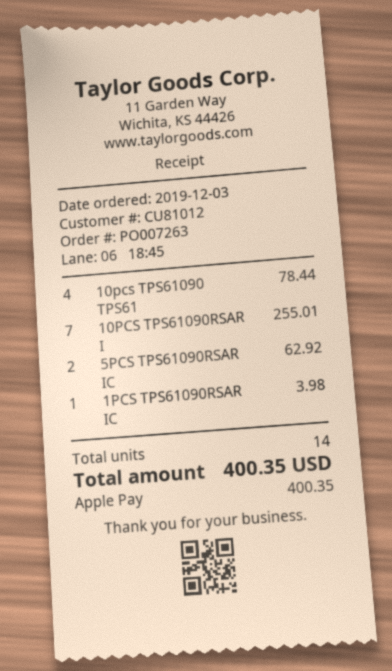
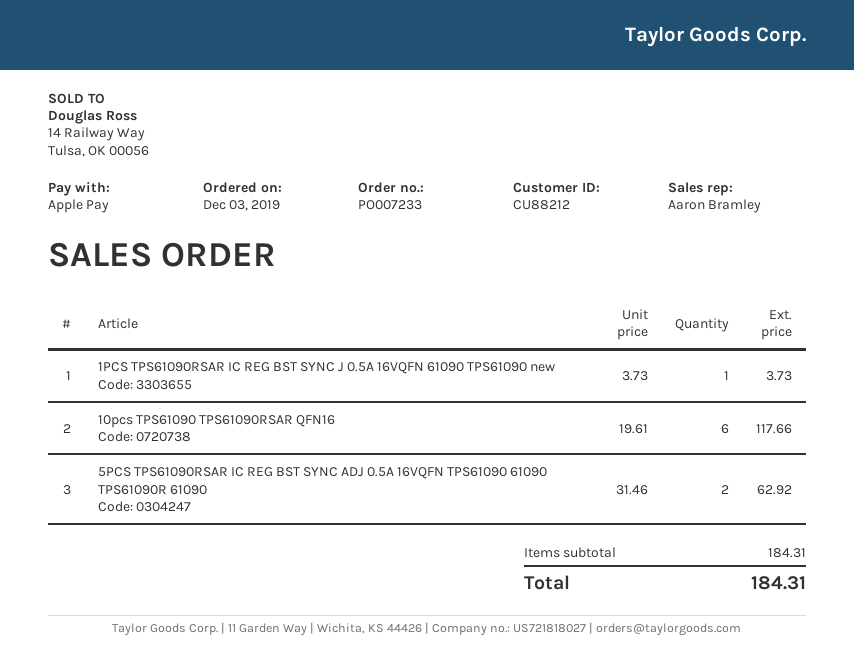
order number: PO007263 -> PO007233
customer number: CU81012 -> CU88212
10pcs TPS61090 TPS61: 4 for 78.44 -> 6 for 117.66
10PCS TPS61090RSAR I: 7 for 255.01 -> none
1PCS TPS61090RSAR IC: 1 for 3.98 -> 1 for 3.73
total: 400.35 -> 184.31

